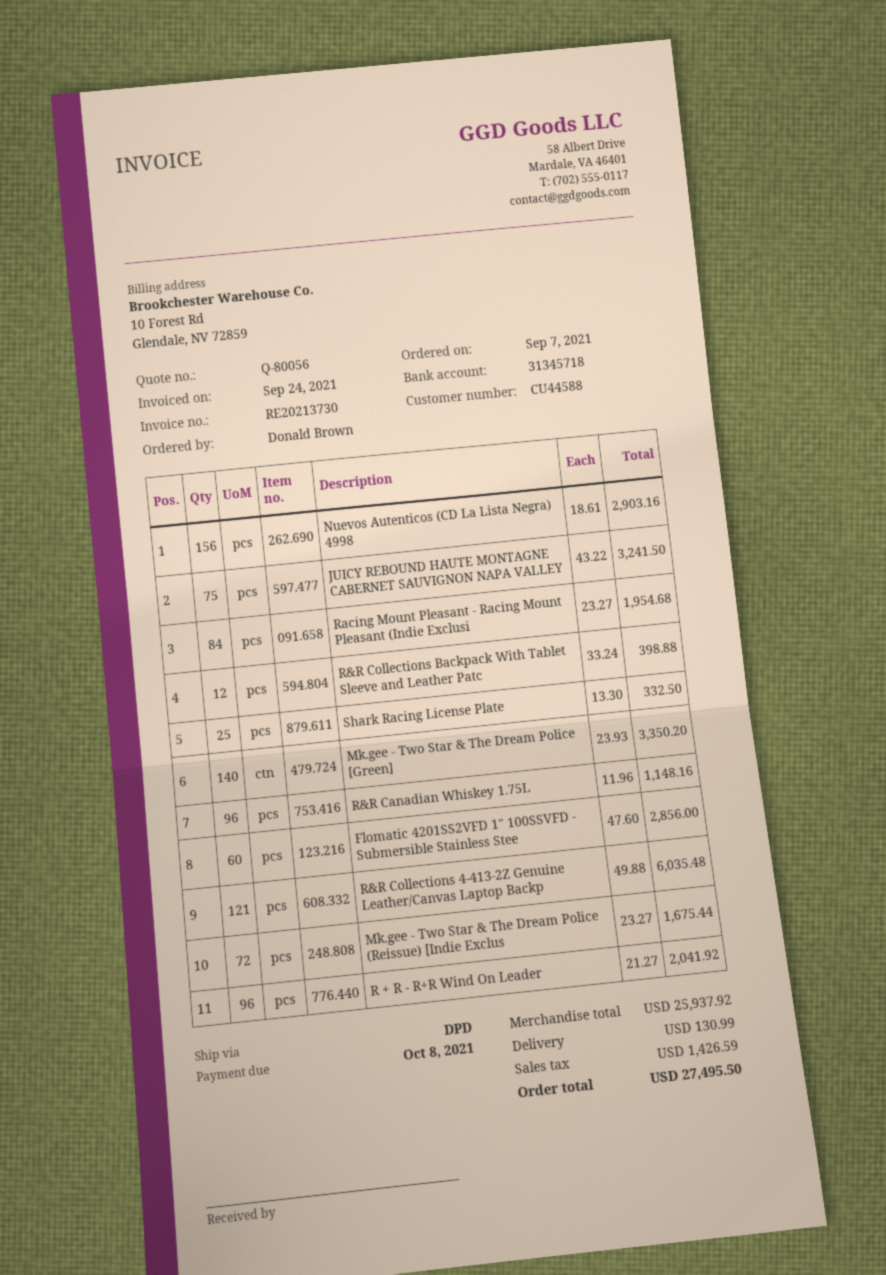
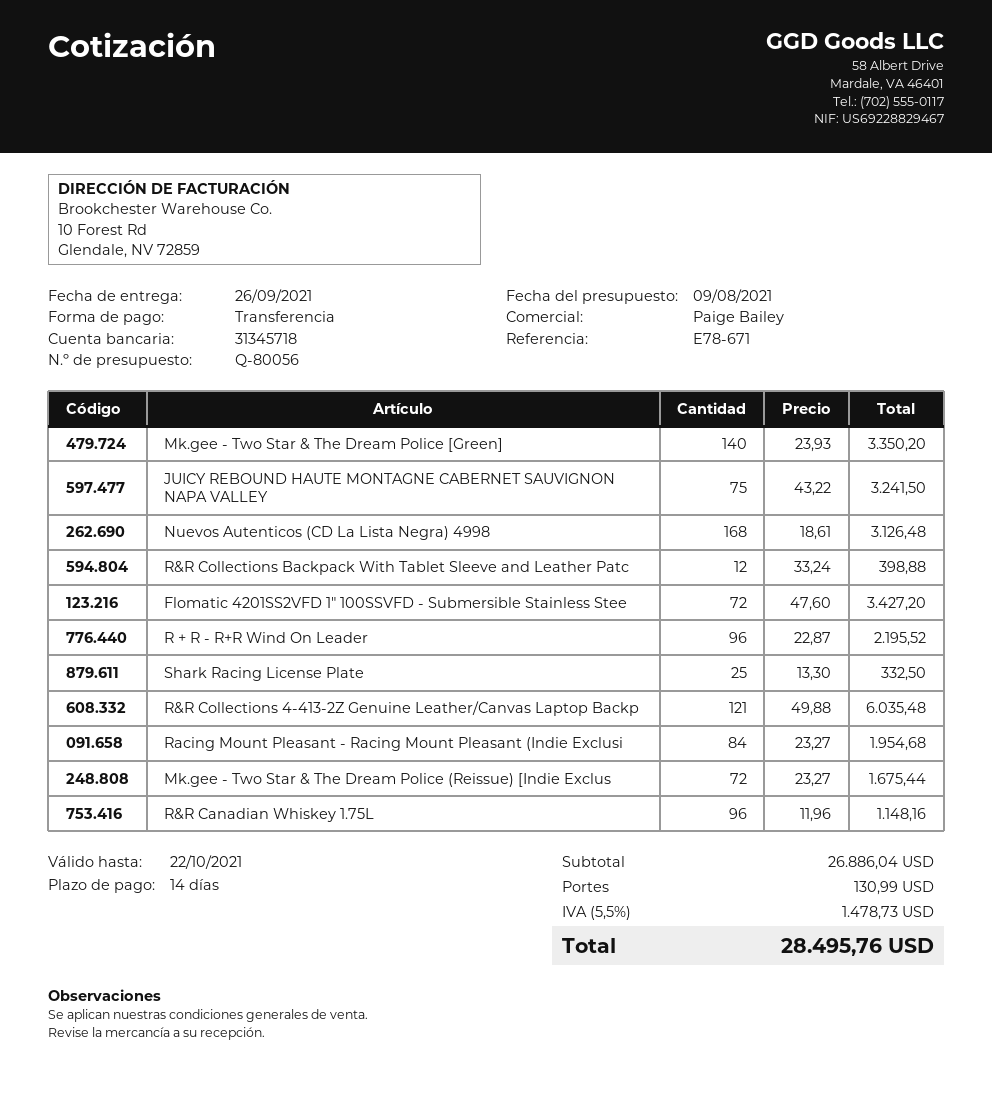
Nuevos Autenticos (CD La Lista Negra) 4998: 156 x 18.61 = 2903.16 -> 168 x 18.61 = 3126.48
Flomatic 4201SS2VFD 1" 100SSVFD - Submersible Stainless Stee: 60 x 47.60 = 2856.00 -> 72 x 47.60 = 3427.20
R + R - R+R Wind On Leader: 96 x 21.27 = 2041.92 -> 96 x 22.87 = 2195.52
subtotal: 25937.92 -> 26886.04
tax: 1426.59 -> 1478.73
total: 27495.50 -> 28495.76

